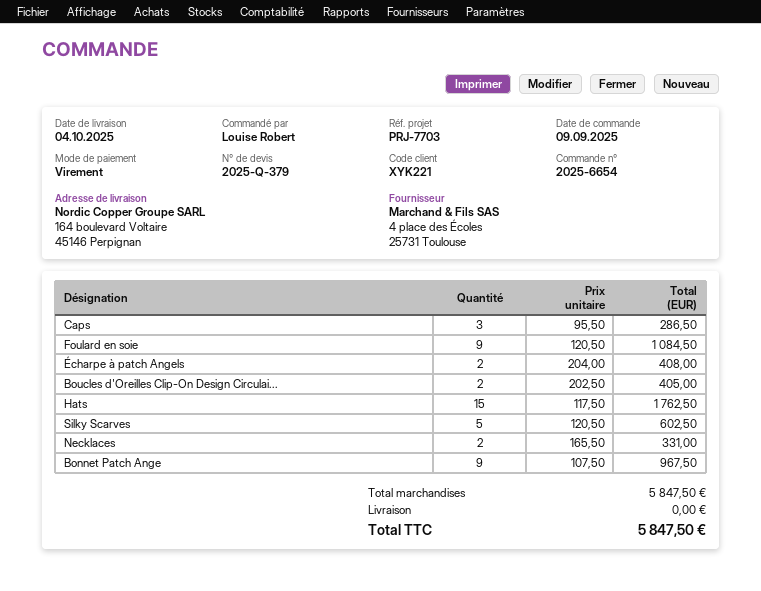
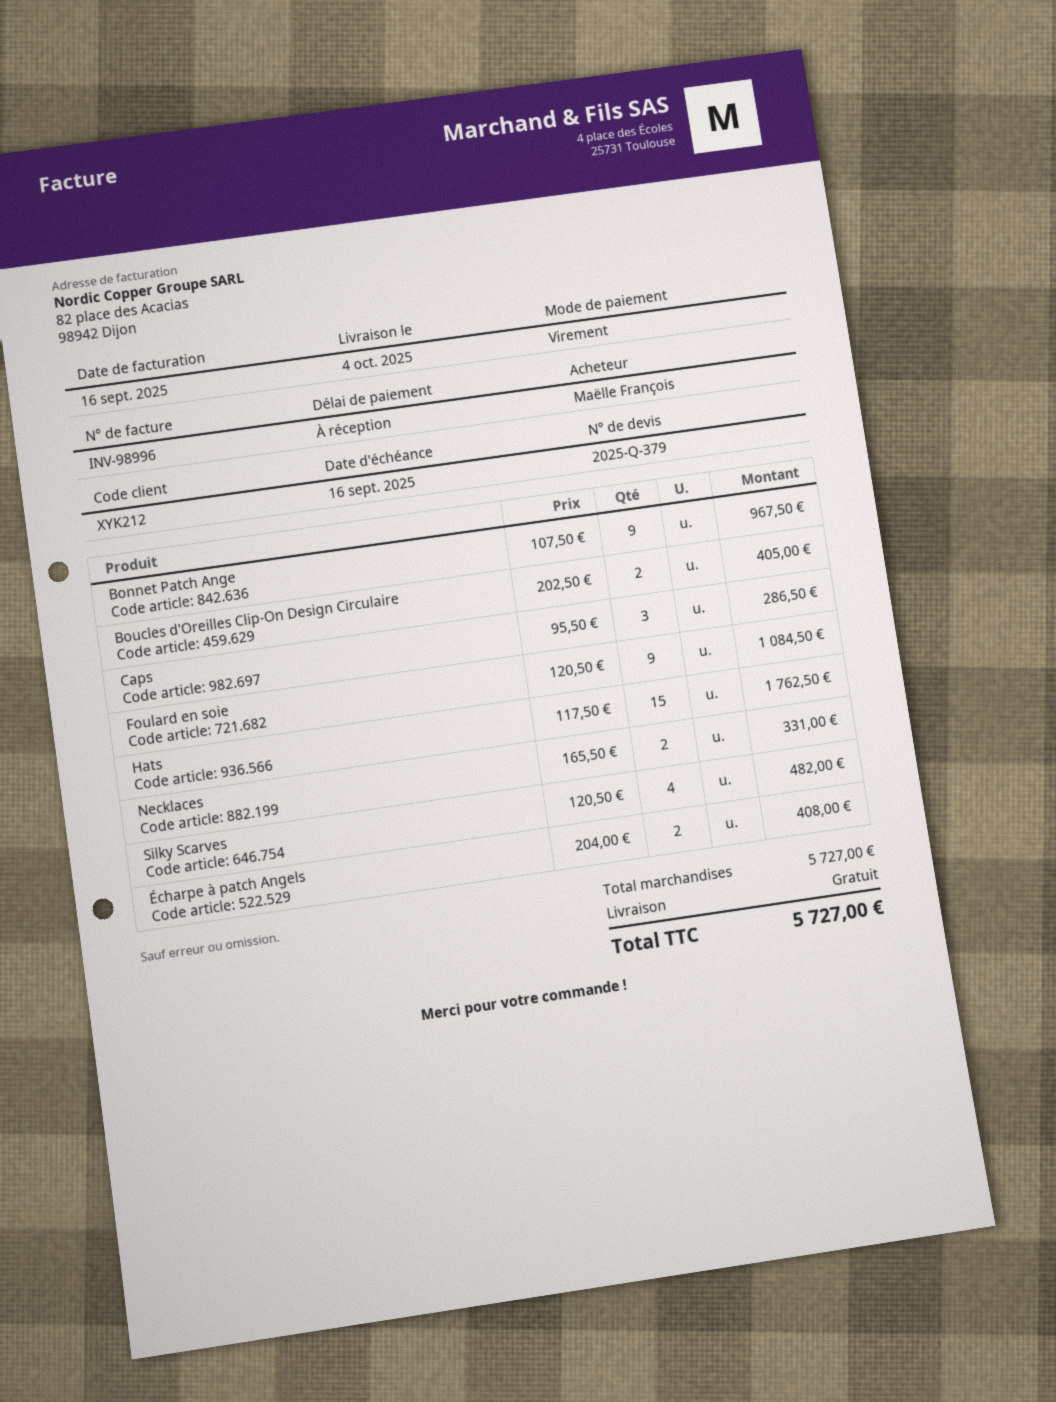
customer number: XYK221 -> XYK212
ordered by: Louise Robert -> Maëlle François
Silky Scarves: 5 x 120.50 = 602.50 -> 4 x 120.50 = 482.00
subtotal: 5847.50 -> 5727.00
total: 5847.50 -> 5727.00

